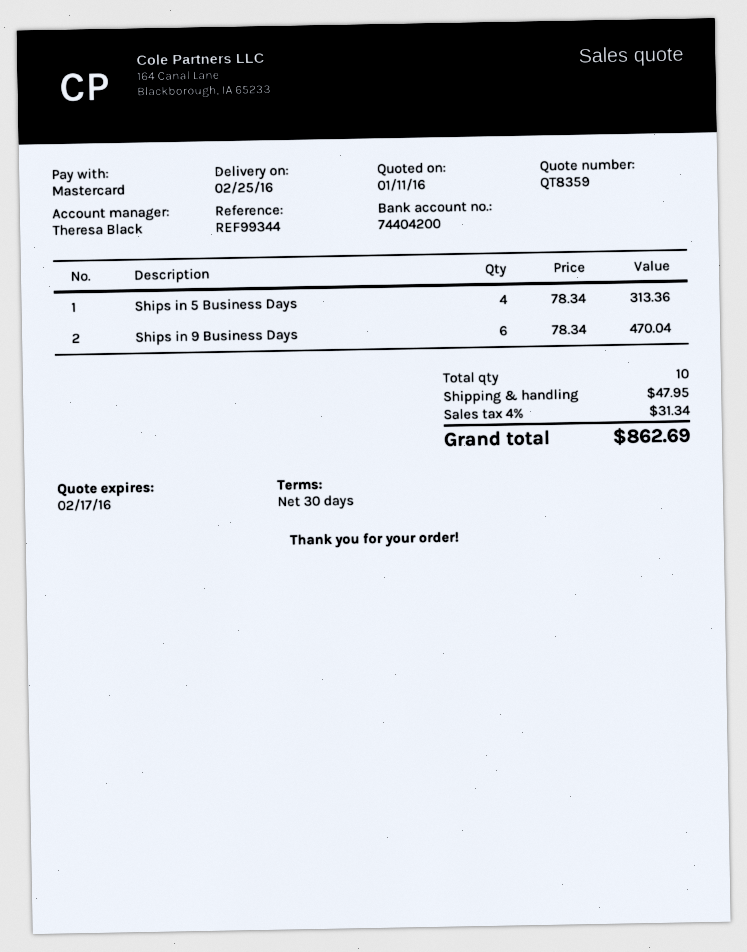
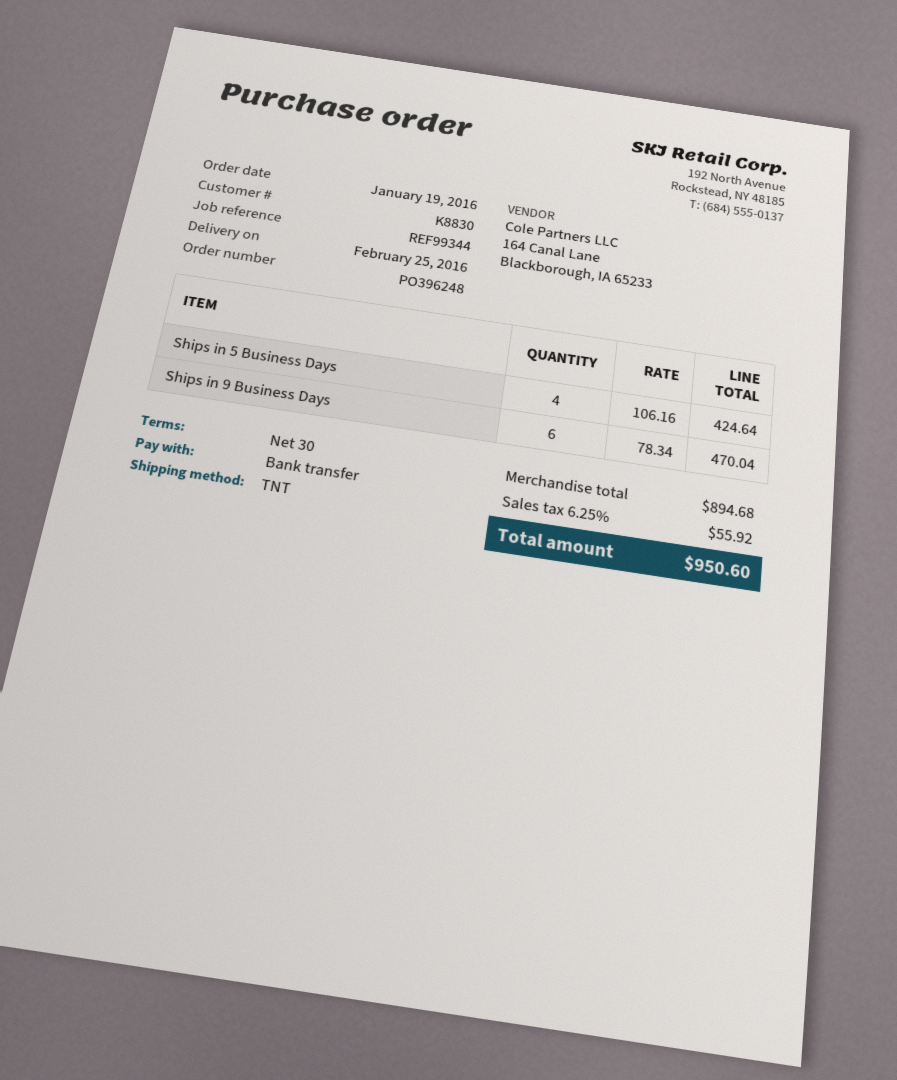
payment method: Mastercard -> bank transfer
Ships in 5 Business Days: 4 x 78.34 = 313.36 -> 4 x 106.16 = 424.64
shipping: 47.95 -> none
tax: 4% = 31.34 -> 6.25% = 55.92
total: 862.69 -> 950.60

